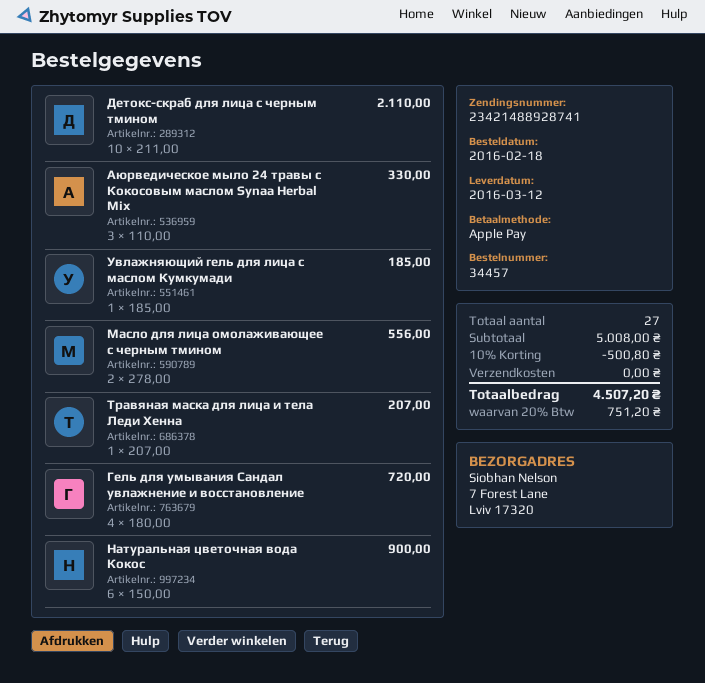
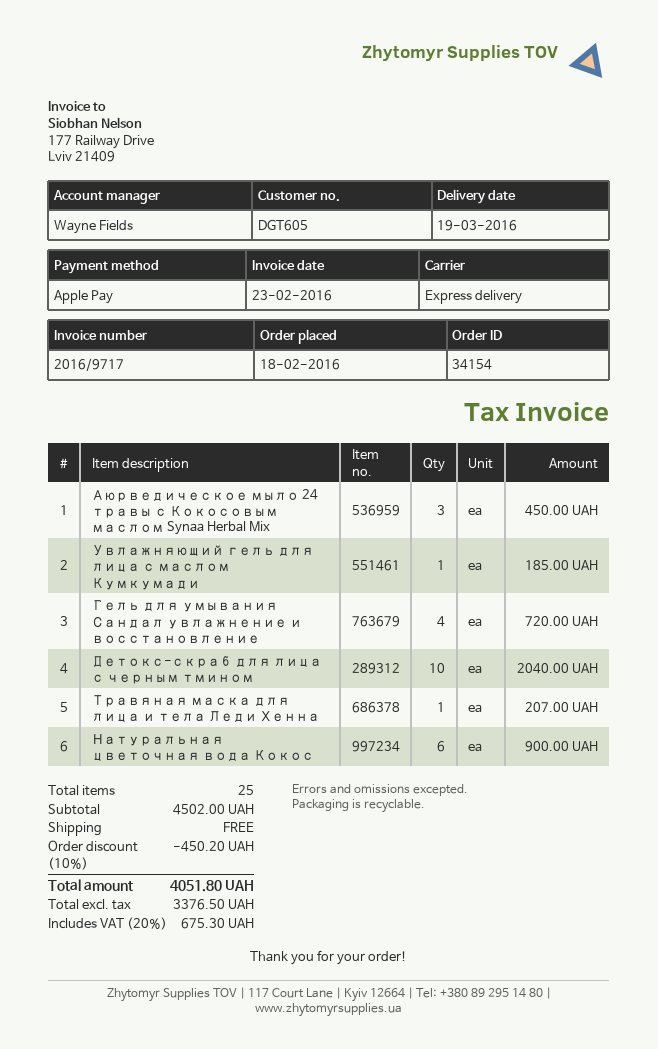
order number: 34457 -> 34154
delivery date: 2016-03-12 -> 2016-03-19
Детокс-скраб для лица с черным тмином: 10 for 2110.00 -> 10 for 2040.00
Аюрведическое мыло 24 травы с Кокосовым маслом Synaa Herbal Mix: 3 for 330.00 -> 3 for 450.00
Масло для лица омолаживающее с черным тмином: 2 for 556.00 -> none
total quantity: 27 -> 25
subtotal: 5008.00 -> 4502.00
discount: 10% = 500.80 -> 10% = 450.20
tax: 20% = 751.20 -> 20% = 675.30
total: 4507.20 -> 4051.80

